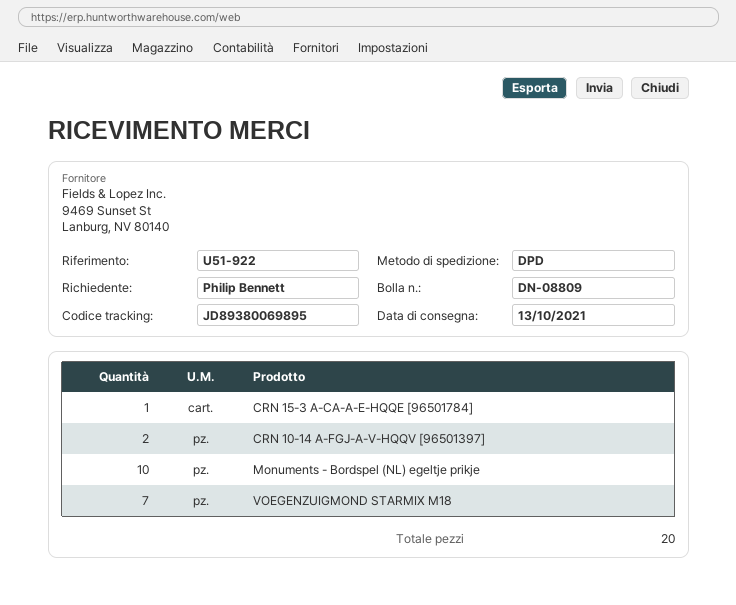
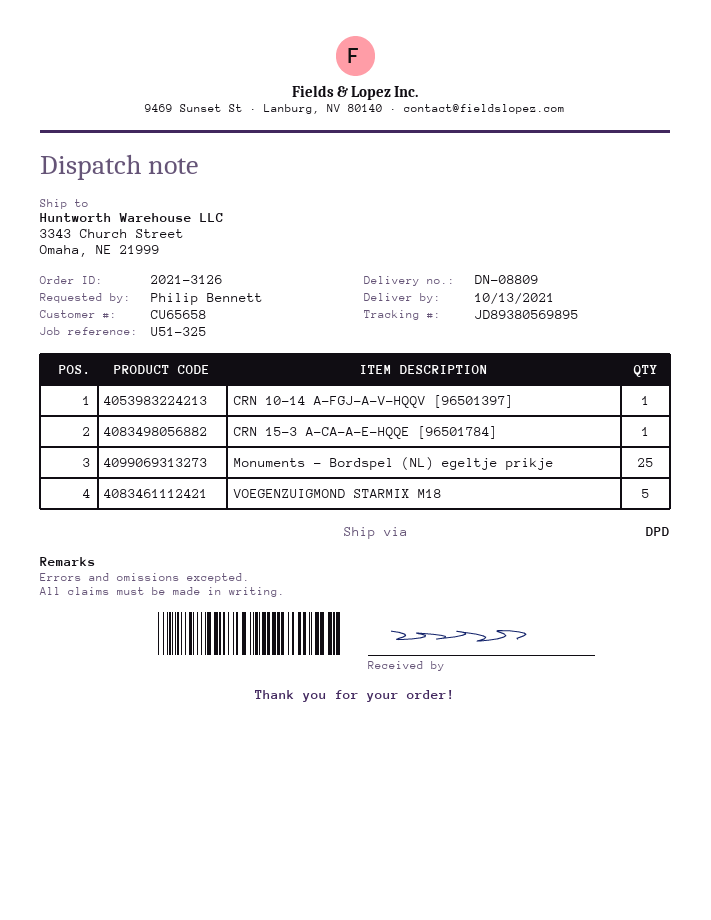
reference: U51-922 -> U51-325
tracking number: JD89380069895 -> JD89380569895
CRN 10-14 A-FGJ-A-V-HQQV [96501397]: 2 -> 1
Monuments - Bordspel (NL) egeltje prikje: 10 -> 25
VOEGENZUIGMOND STARMIX M18: 7 -> 5

